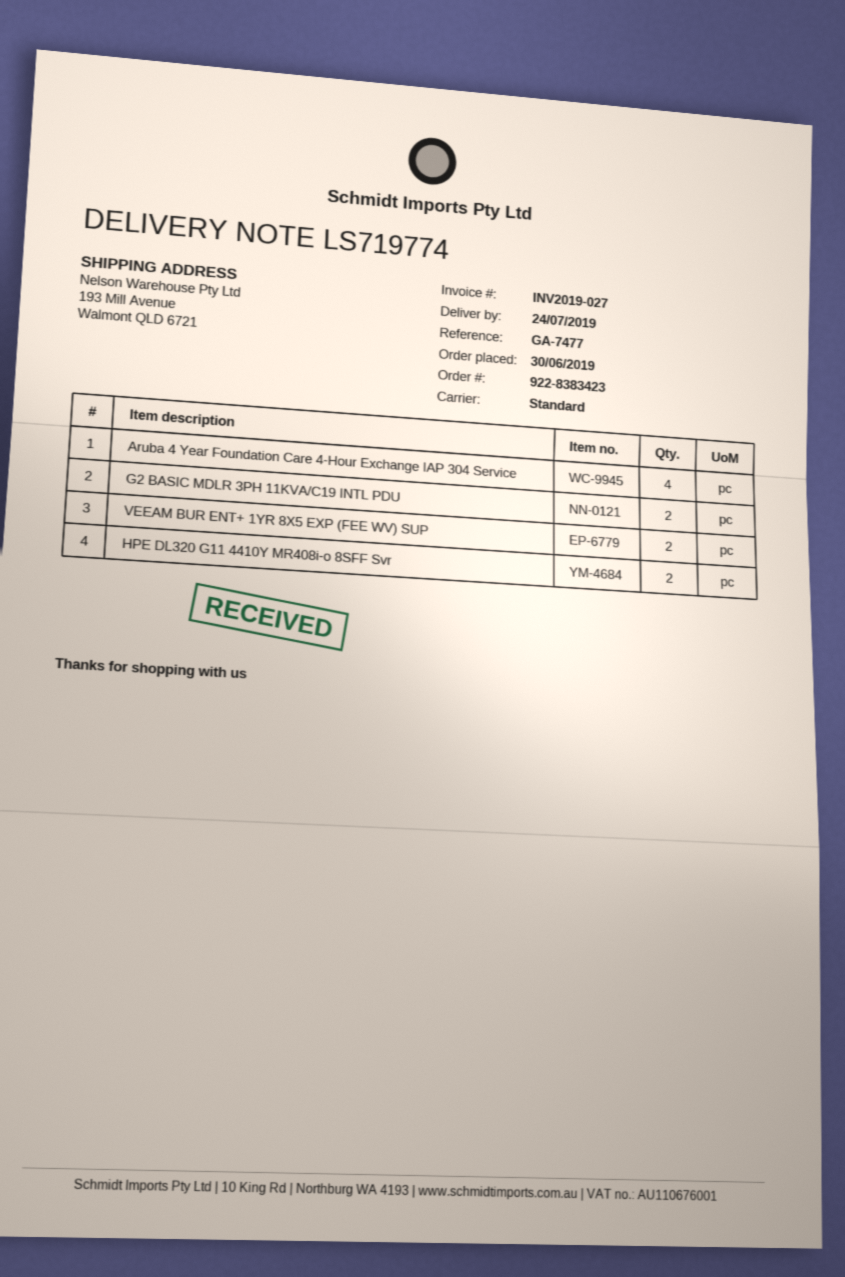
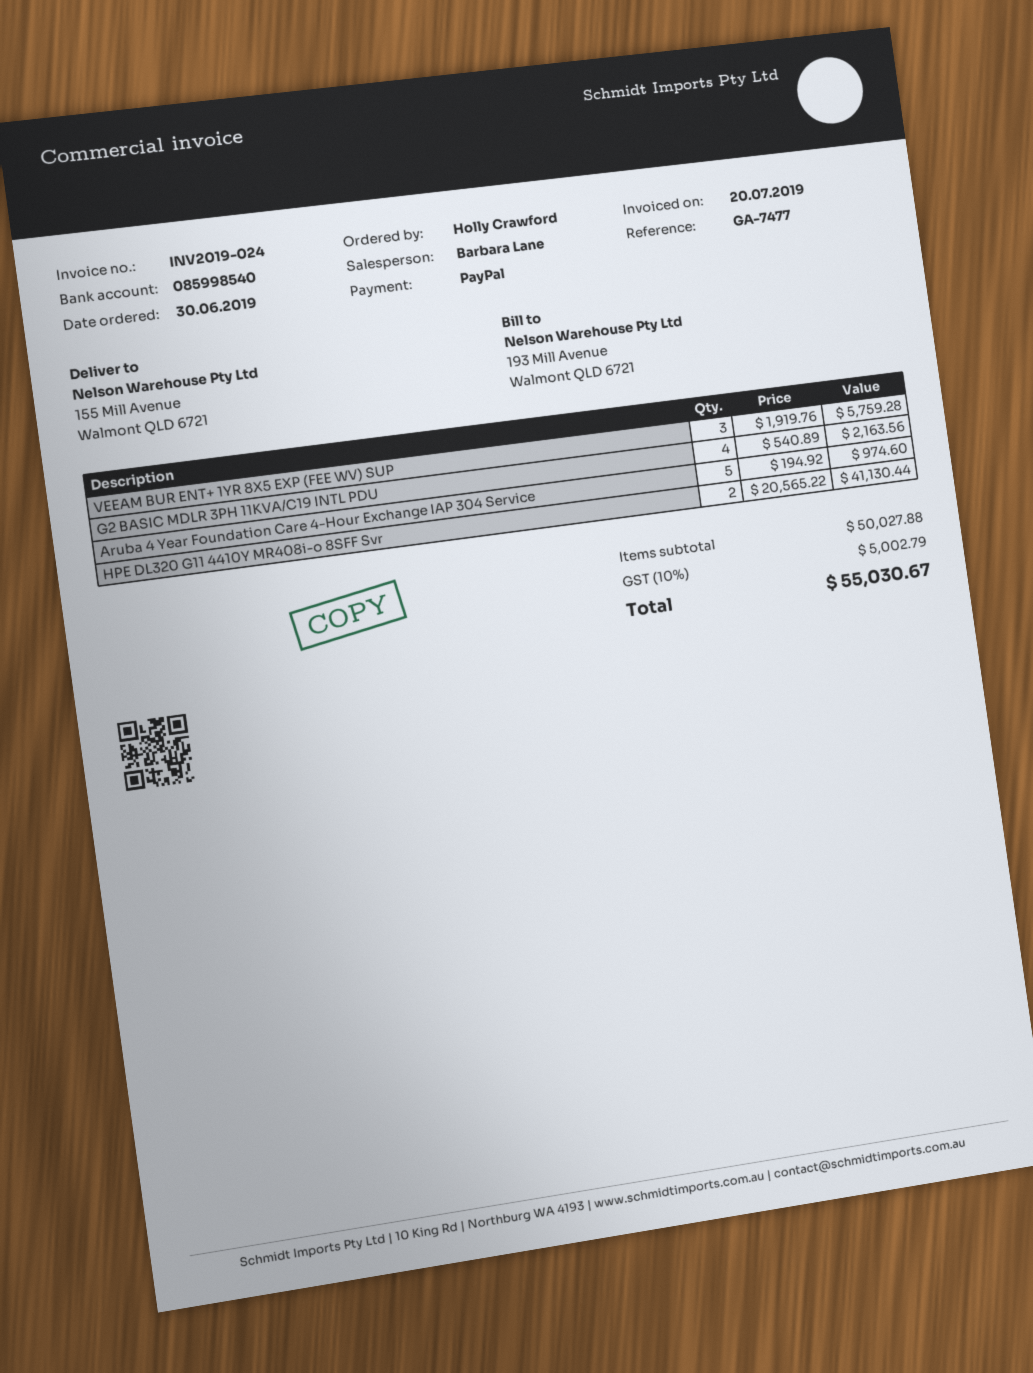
invoice number: INV2019-027 -> INV2019-024
ship to: 193 Mill Avenue, Walmont QLD 6721 -> 155 Mill Avenue, Walmont QLD 6721
Aruba 4 Year Foundation Care 4-Hour Exchange IAP 304 Service: 4 -> 5
G2 BASIC MDLR 3PH 11KVA/C19 INTL PDU: 2 -> 4
VEEAM BUR ENT+ 1YR 8X5 EXP (FEE WV) SUP: 2 -> 3

